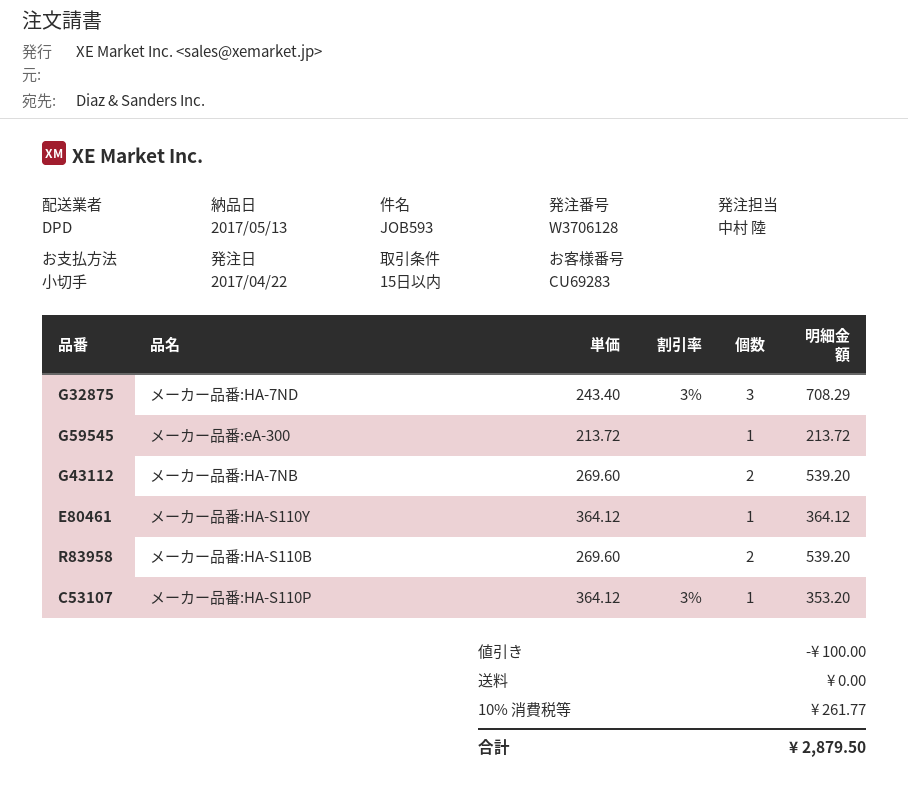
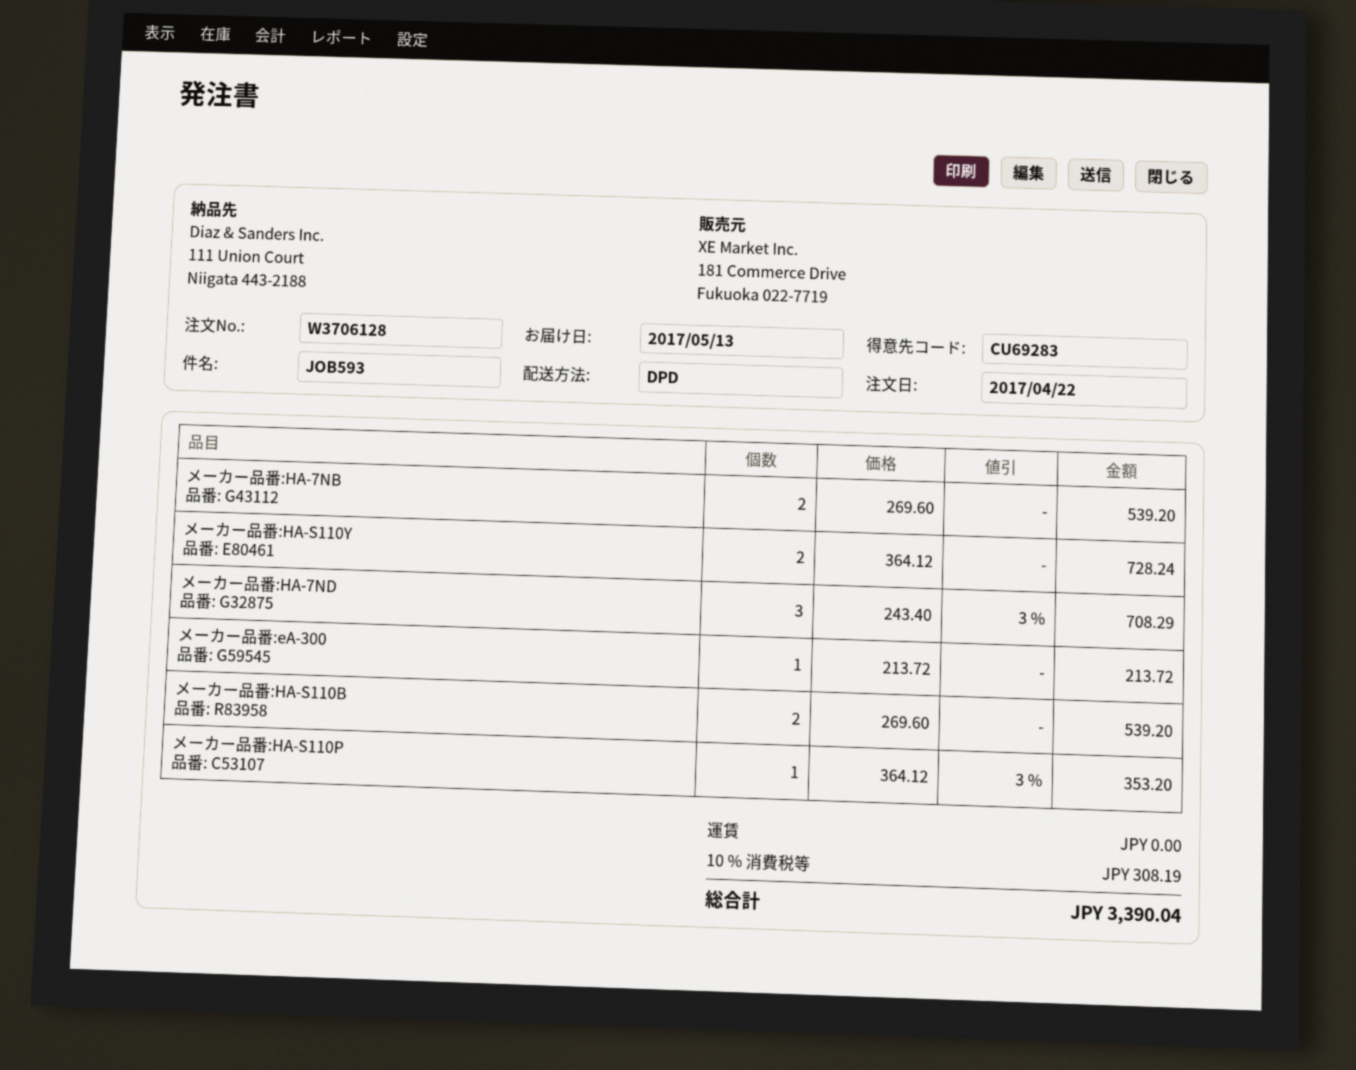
メーカー品番:HA-S110Y: 1 x 364.12 = 364.12 -> 2 x 364.12 = 728.24
discount: 100.00 -> none
tax: 10% = 261.77 -> 10% = 308.19
total: 2879.50 -> 3390.04

